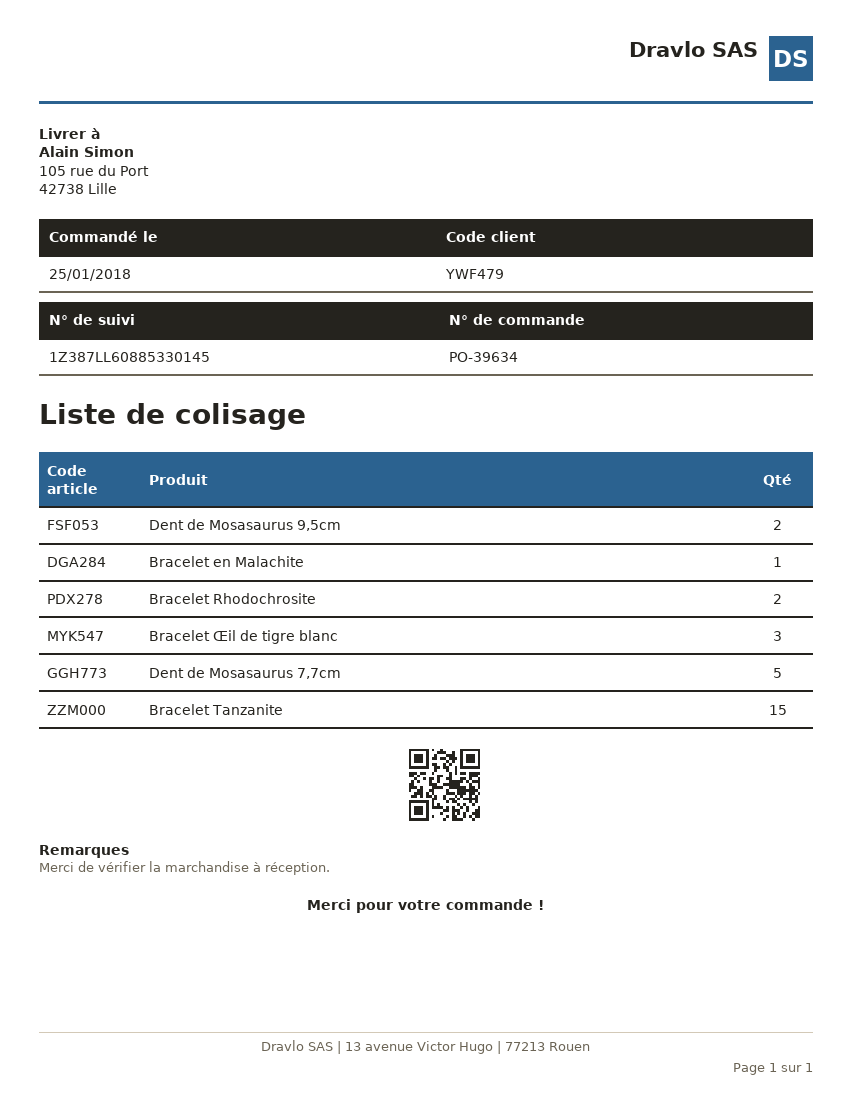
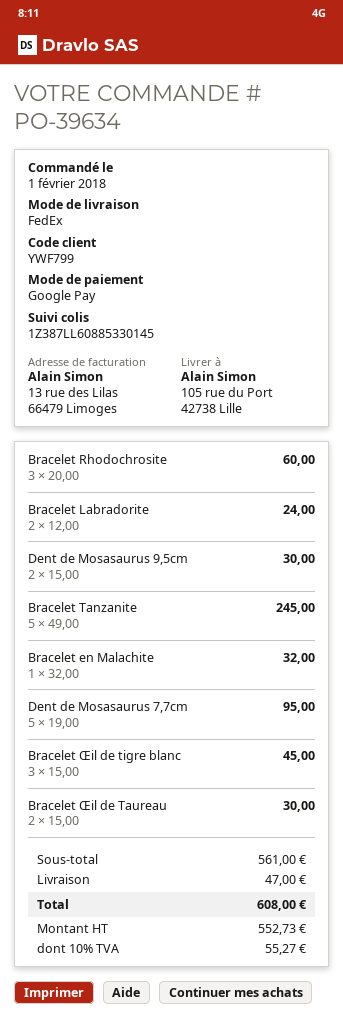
order date: 2018-01-25 -> 2018-02-01
customer number: YWF479 -> YWF799
Bracelet Rhodochrosite: 2 -> 3
Bracelet Tanzanite: 15 -> 5
Bracelet Labradorite: none -> 2
Bracelet Œil de Taureau: none -> 2

